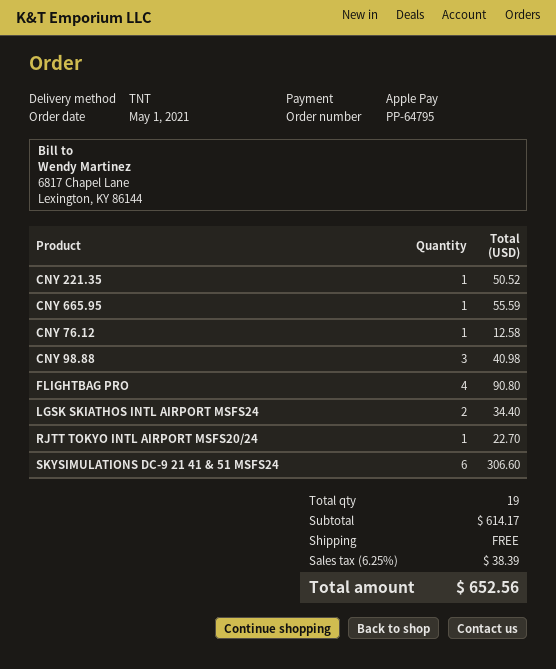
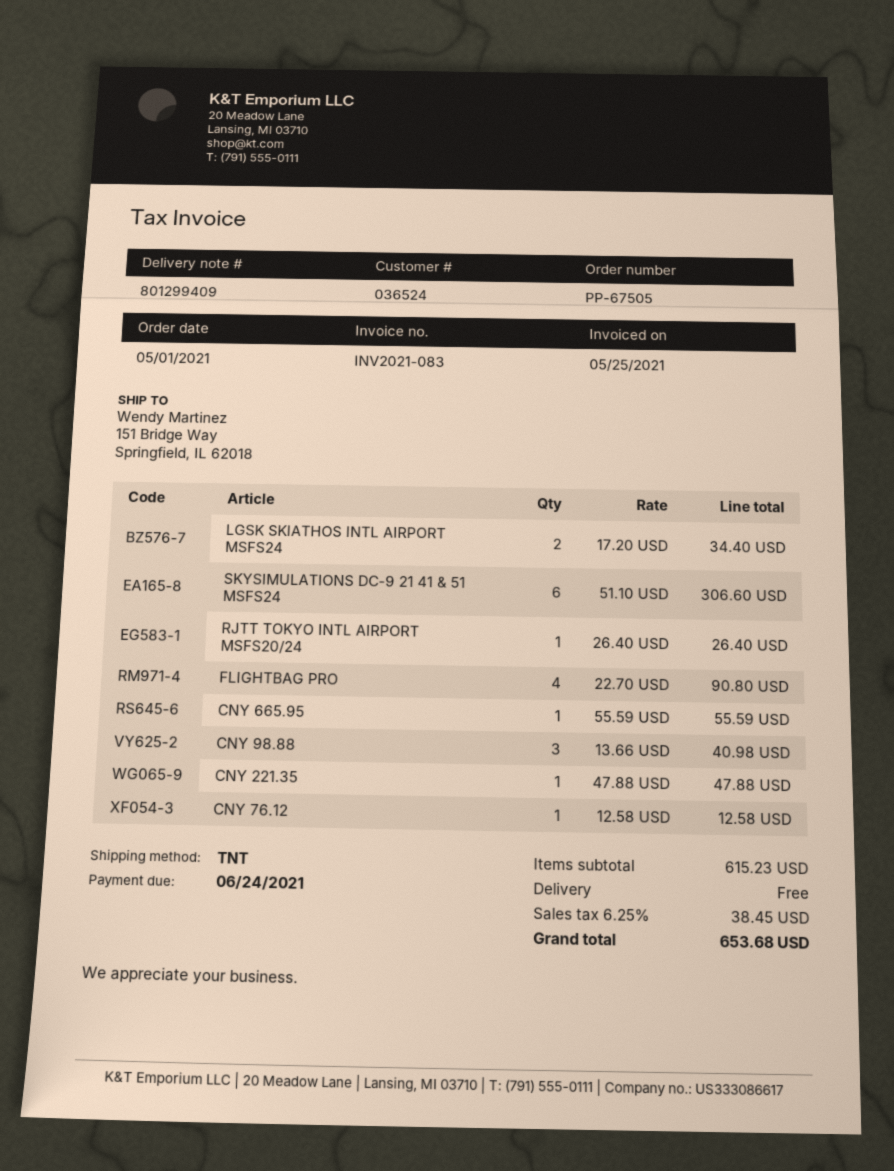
order number: PP-64795 -> PP-67505
CNY 221.35: 1 for 50.52 -> 1 for 47.88
RJTT TOKYO INTL AIRPORT MSFS20/24: 1 for 22.70 -> 1 for 26.40
subtotal: 614.17 -> 615.23
tax: 6.25% = 38.39 -> 6.25% = 38.45
total: 652.56 -> 653.68

